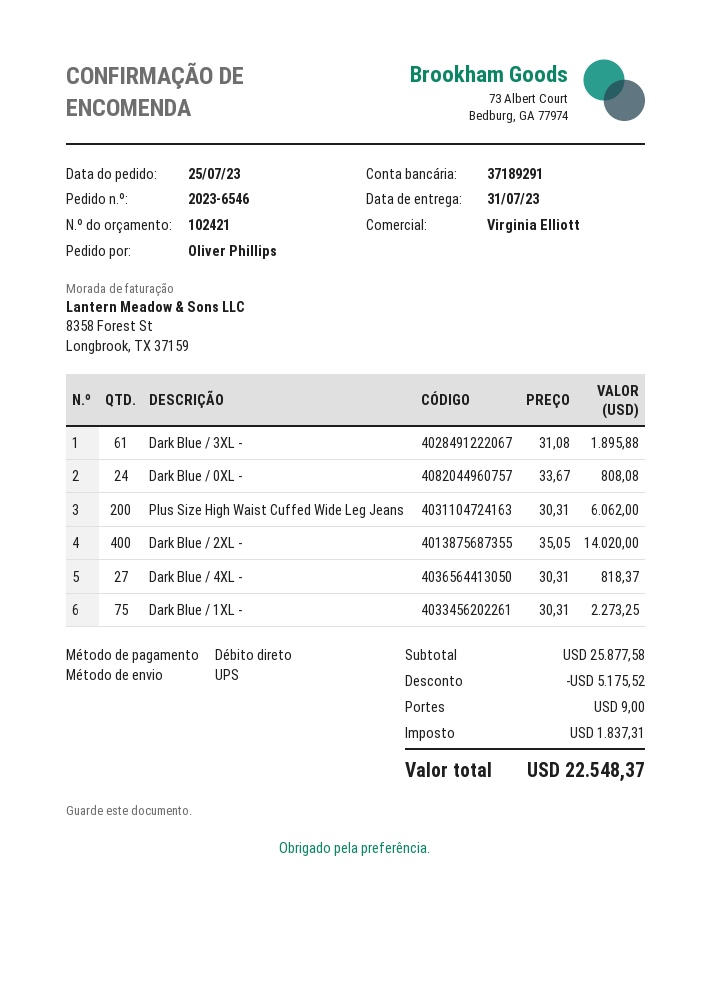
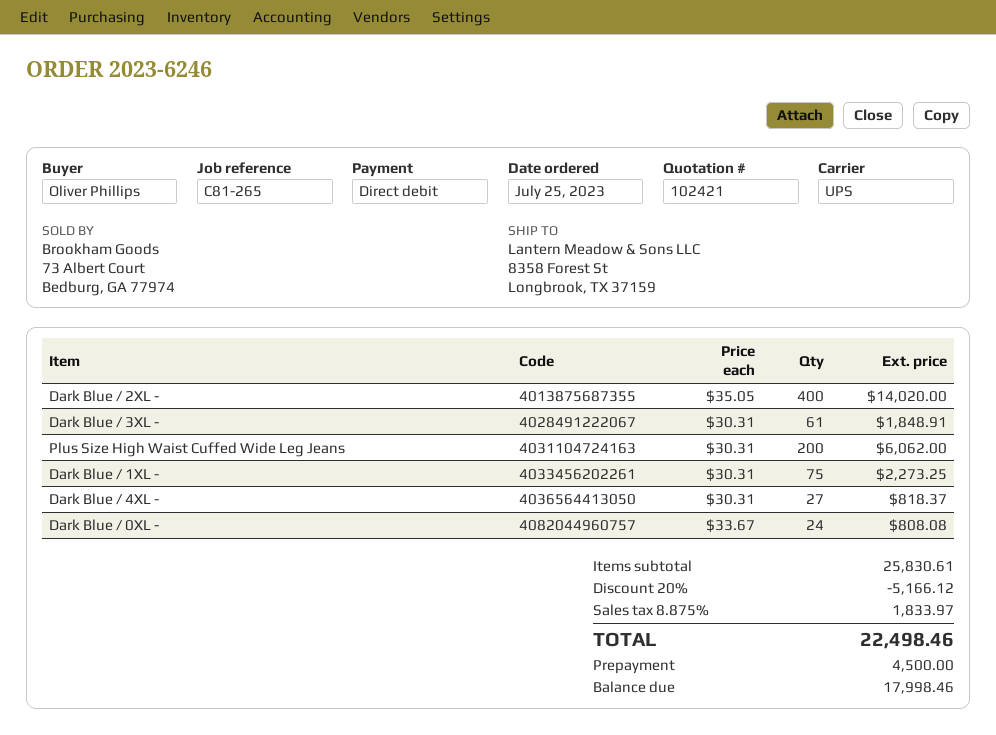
order number: 2023-6546 -> 2023-6246
Dark Blue / 3XL -: 61 x 31.08 = 1895.88 -> 61 x 30.31 = 1848.91
subtotal: 25877.58 -> 25830.61
discount: 5175.52 -> 5166.12
shipping: 9.00 -> none
tax: 1837.31 -> 1833.97
total: 22548.37 -> 22498.46

